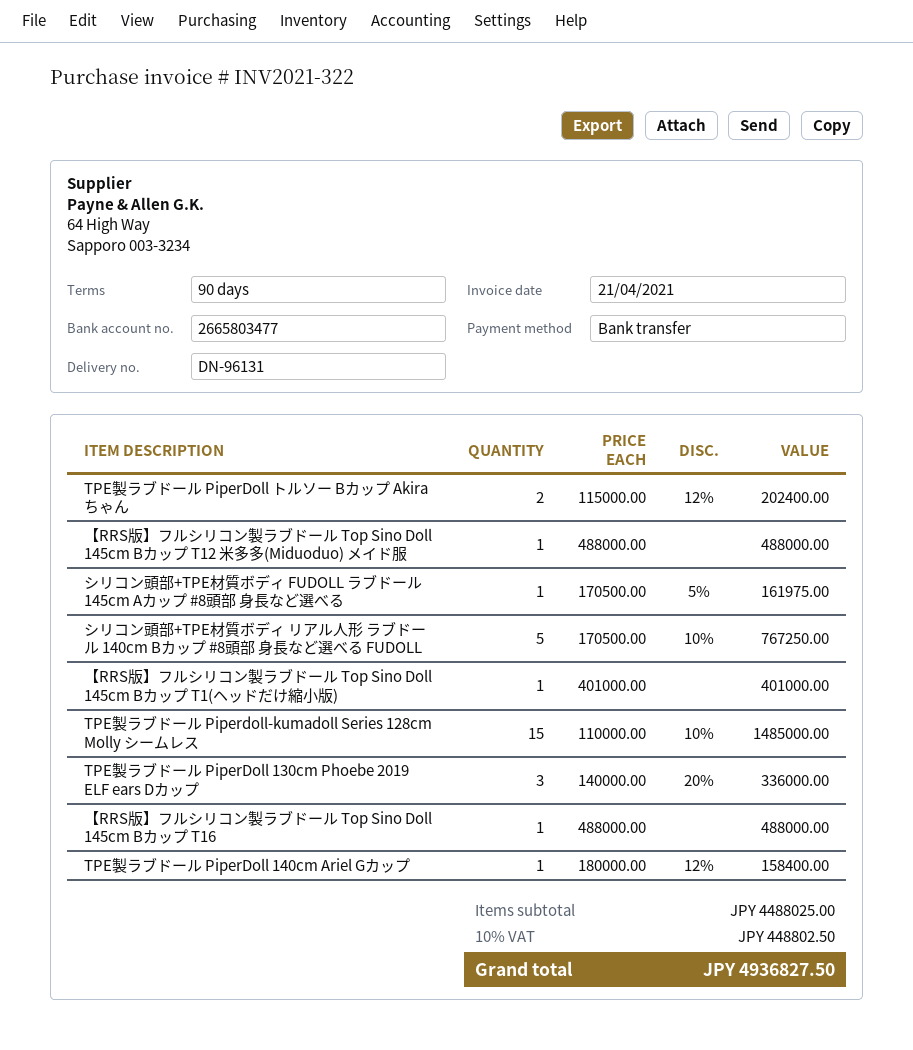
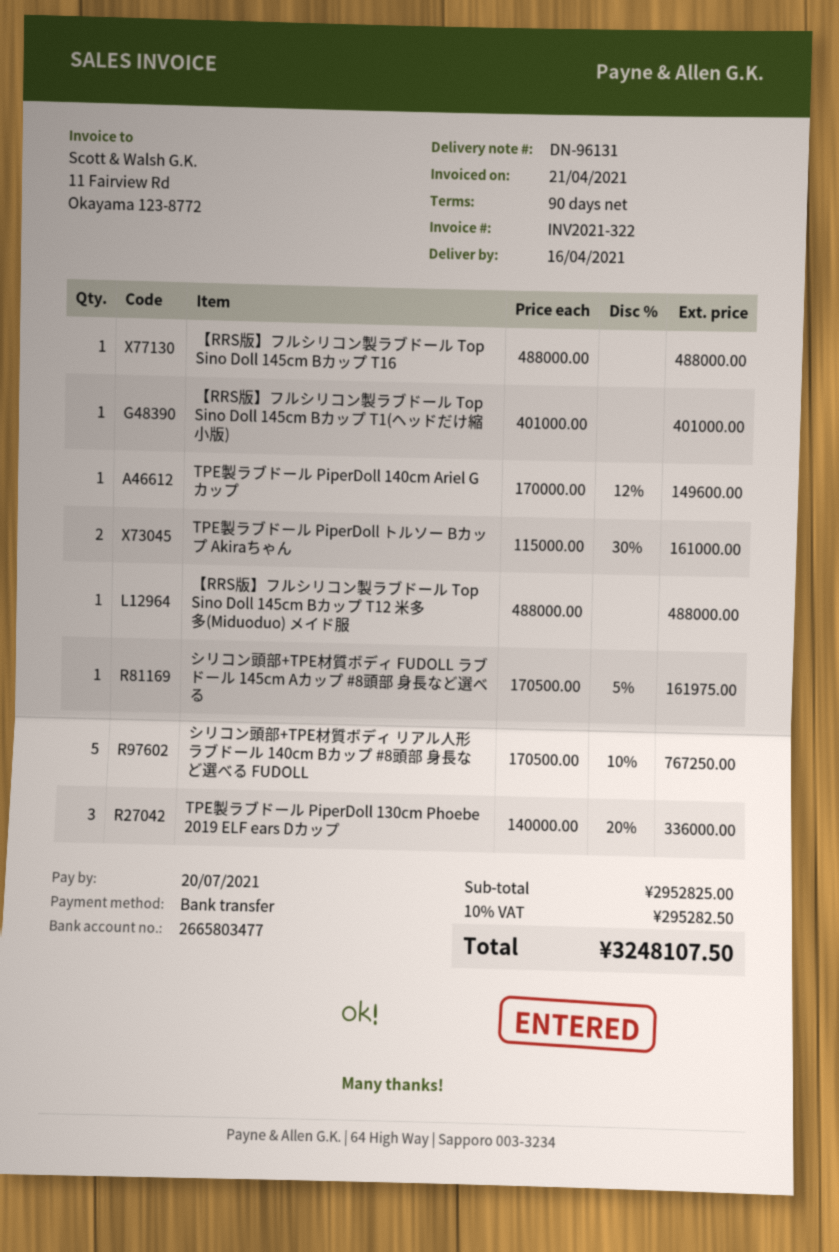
TPE製ラブドール PiperDoll トルソー Bカップ Akiraちゃん: 2 x 115000.00 - 12% = 202400.00 -> 2 x 115000.00 - 30% = 161000.00
TPE製ラブドール Piperdoll-kumadoll Series 128cm Molly シームレス: 15 x 110000.00 - 10% = 1485000.00 -> none
TPE製ラブドール PiperDoll 140cm Ariel Gカップ: 1 x 180000.00 - 12% = 158400.00 -> 1 x 170000.00 - 12% = 149600.00
subtotal: 4488025.00 -> 2952825.00
tax: 10% = 448802.50 -> 10% = 295282.50
total: 4936827.50 -> 3248107.50

